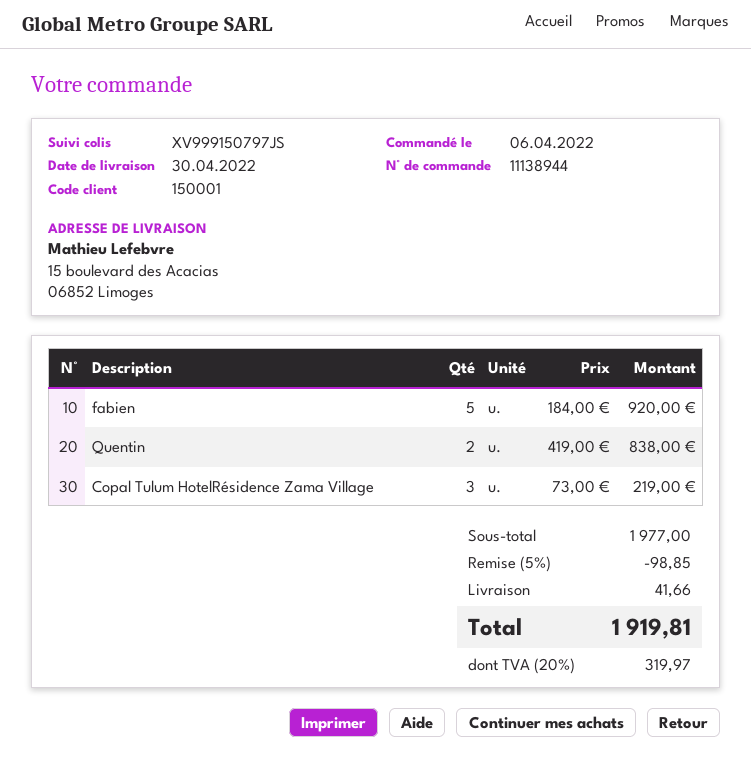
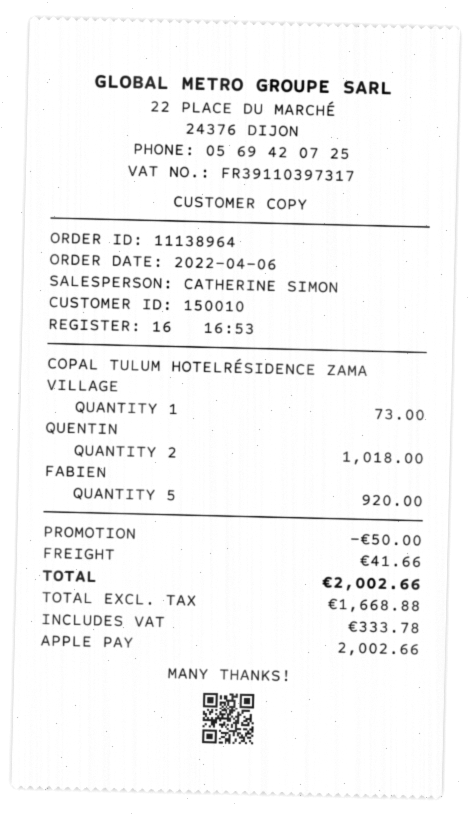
order number: 11138944 -> 11138964
customer number: 150001 -> 150010
Quentin: 2 for 838.00 -> 2 for 1018.00
Copal Tulum HotelRésidence Zama Village: 3 for 219.00 -> 1 for 73.00
discount: 98.85 -> 50.00
tax: 319.97 -> 333.78
total: 1919.81 -> 2002.66

